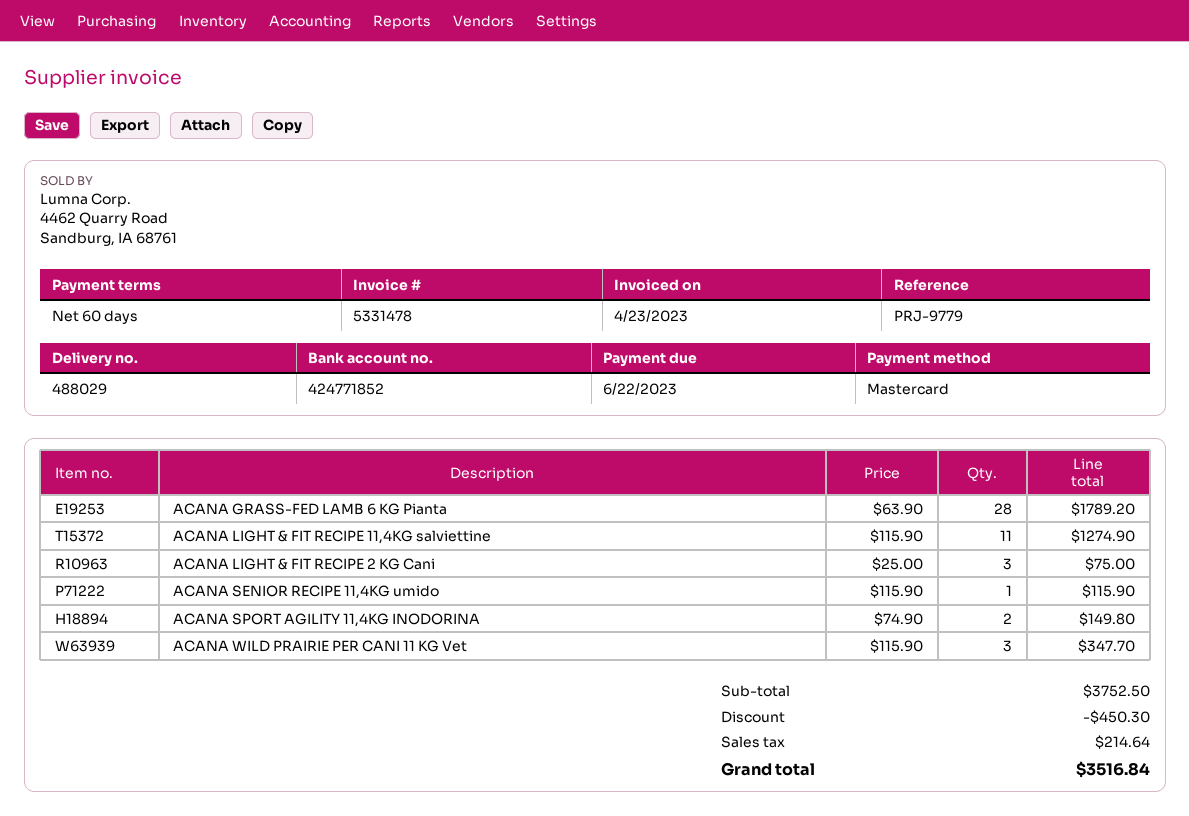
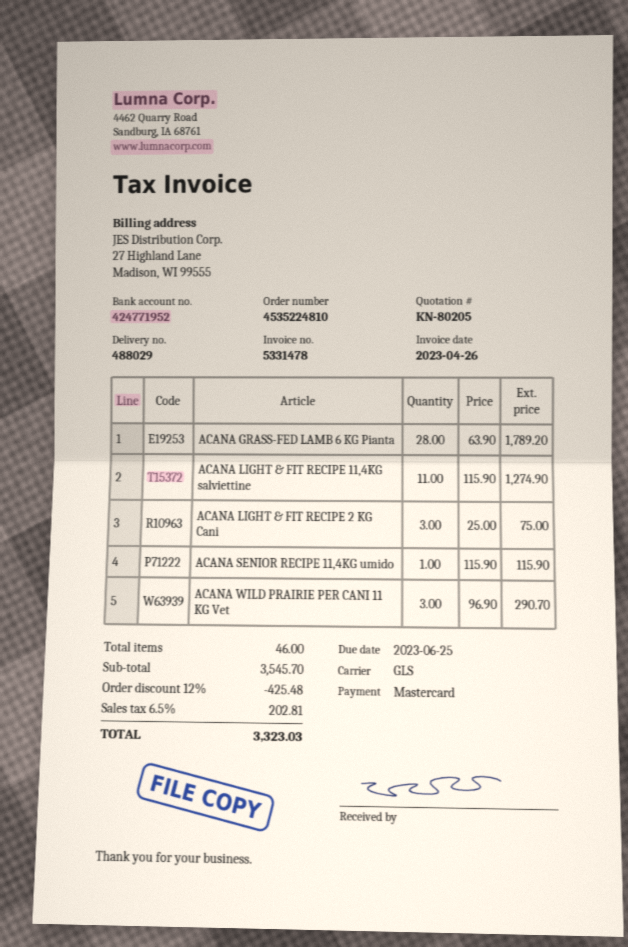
invoice date: 2023-04-23 -> 2023-04-26
due date: 2023-06-22 -> 2023-06-25
bank account: 424771852 -> 424771952
ACANA SPORT AGILITY 11,4KG INODORINA: 2 x 74.90 = 149.80 -> none
ACANA WILD PRAIRIE PER CANI 11 KG Vet: 3 x 115.90 = 347.70 -> 3 x 96.90 = 290.70
subtotal: 3752.50 -> 3545.70
discount: 450.30 -> 425.48
tax: 214.64 -> 202.81
total: 3516.84 -> 3323.03

